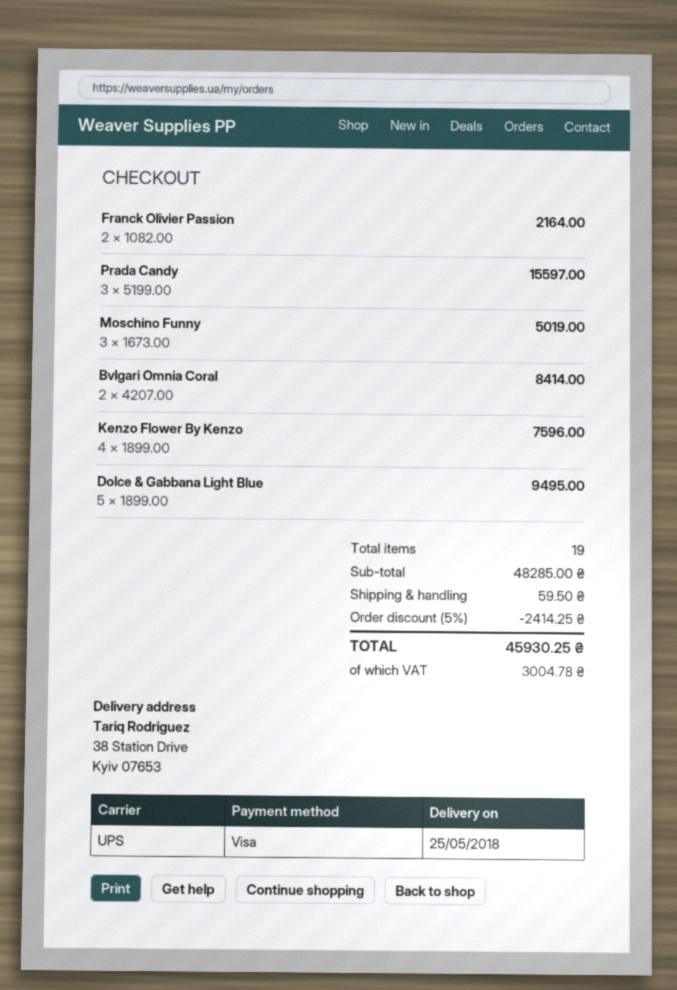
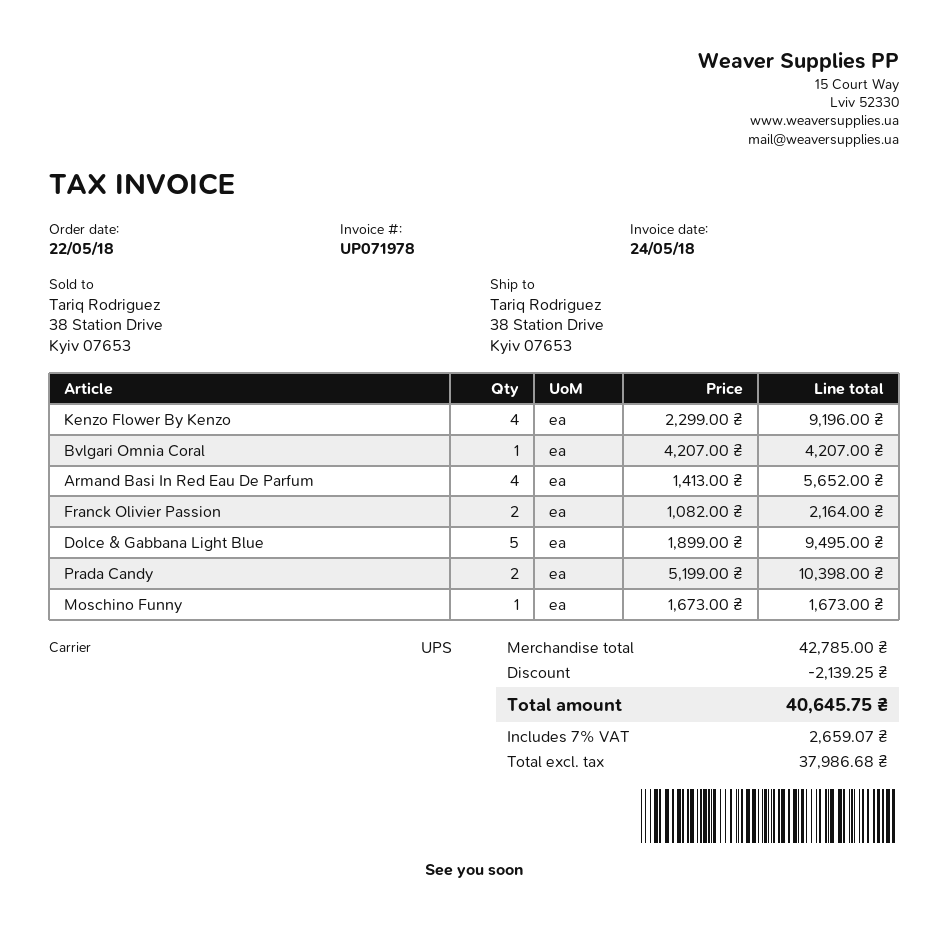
Prada Candy: 3 x 5199.00 = 15597.00 -> 2 x 5199.00 = 10398.00
Moschino Funny: 3 x 1673.00 = 5019.00 -> 1 x 1673.00 = 1673.00
Bvlgari Omnia Coral: 2 x 4207.00 = 8414.00 -> 1 x 4207.00 = 4207.00
Kenzo Flower By Kenzo: 4 x 1899.00 = 7596.00 -> 4 x 2299.00 = 9196.00
Armand Basi In Red Eau De Parfum: none -> 4 x 1413.00 = 5652.00
subtotal: 48285.00 -> 42785.00
discount: 2414.25 -> 2139.25
shipping: 59.50 -> none
tax: 3004.78 -> 2659.07
total: 45930.25 -> 40645.75

